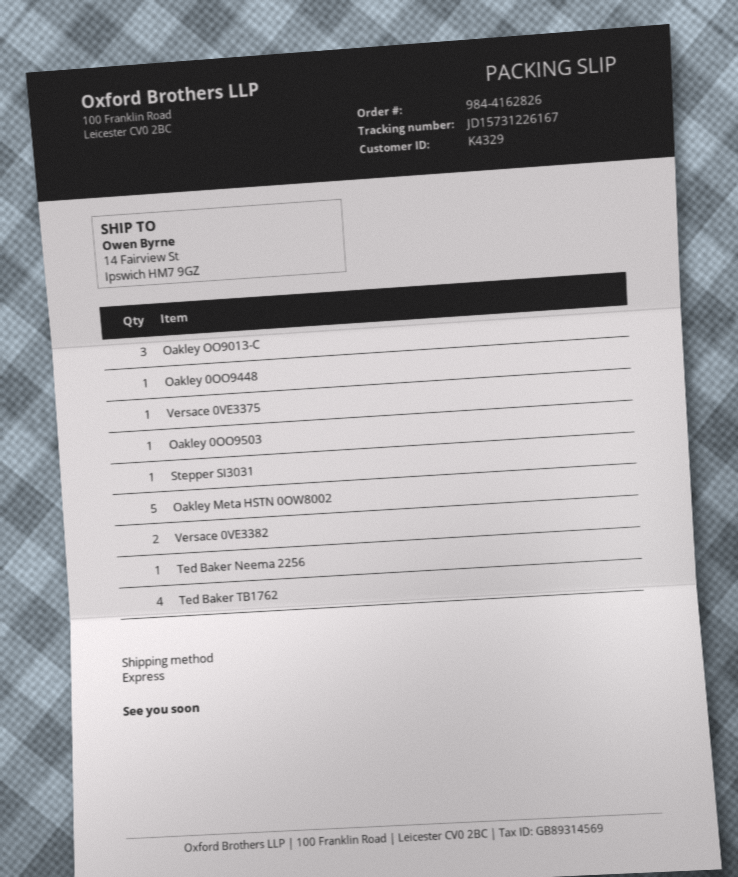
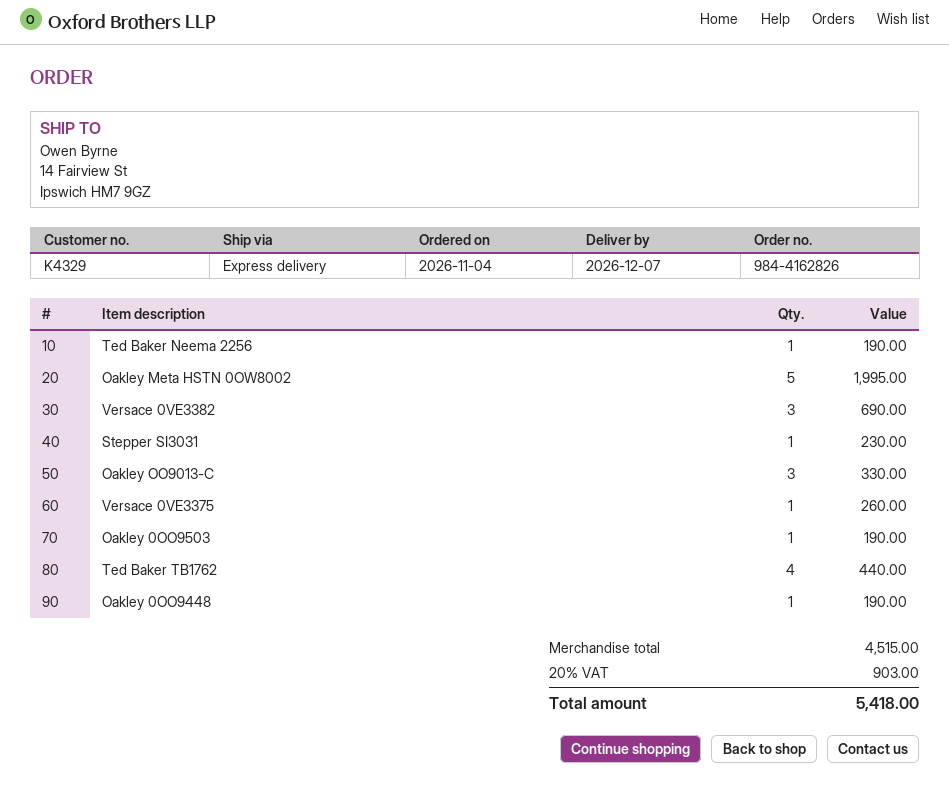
Versace 0VE3382: 2 -> 3

